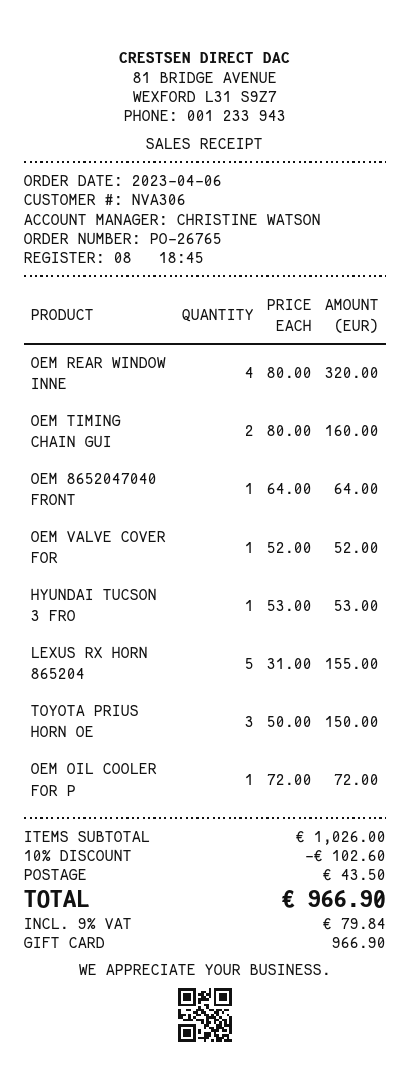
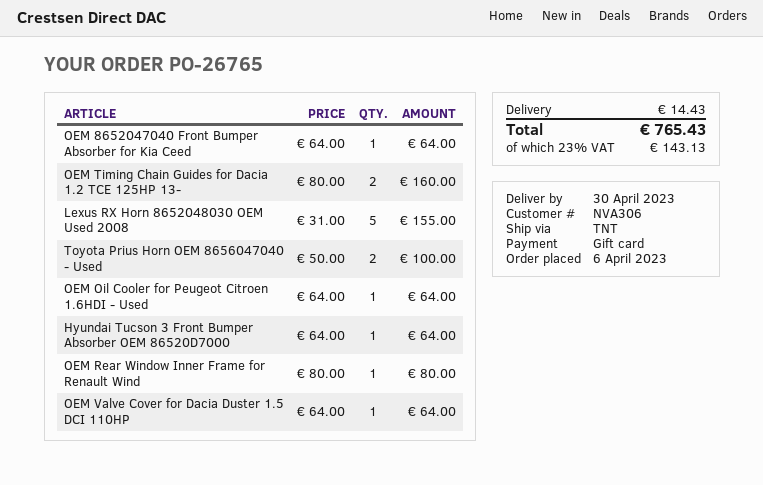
OEM REAR WINDOW INNE: 4 x 80.00 = 320.00 -> 1 x 80.00 = 80.00
OEM VALVE COVER FOR: 1 x 52.00 = 52.00 -> 1 x 64.00 = 64.00
HYUNDAI TUCSON 3 FRO: 1 x 53.00 = 53.00 -> 1 x 64.00 = 64.00
TOYOTA PRIUS HORN OE: 3 x 50.00 = 150.00 -> 2 x 50.00 = 100.00
OEM OIL COOLER FOR P: 1 x 72.00 = 72.00 -> 1 x 64.00 = 64.00
discount: 10% = 102.60 -> none
shipping: 43.50 -> 14.43
tax: 9% = 79.84 -> 23% = 143.13
total: 966.90 -> 765.43

